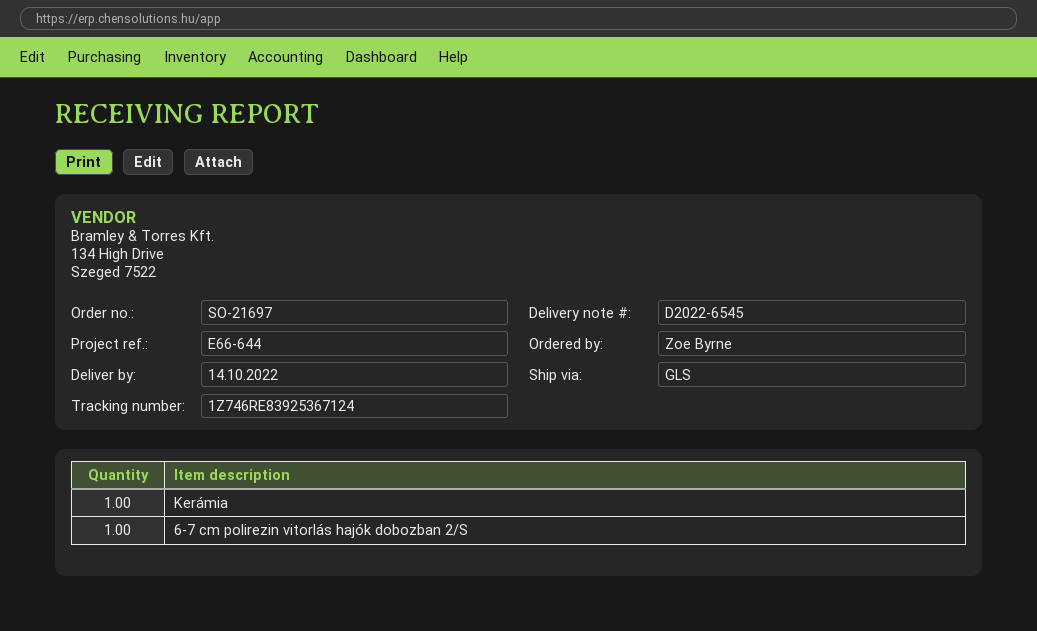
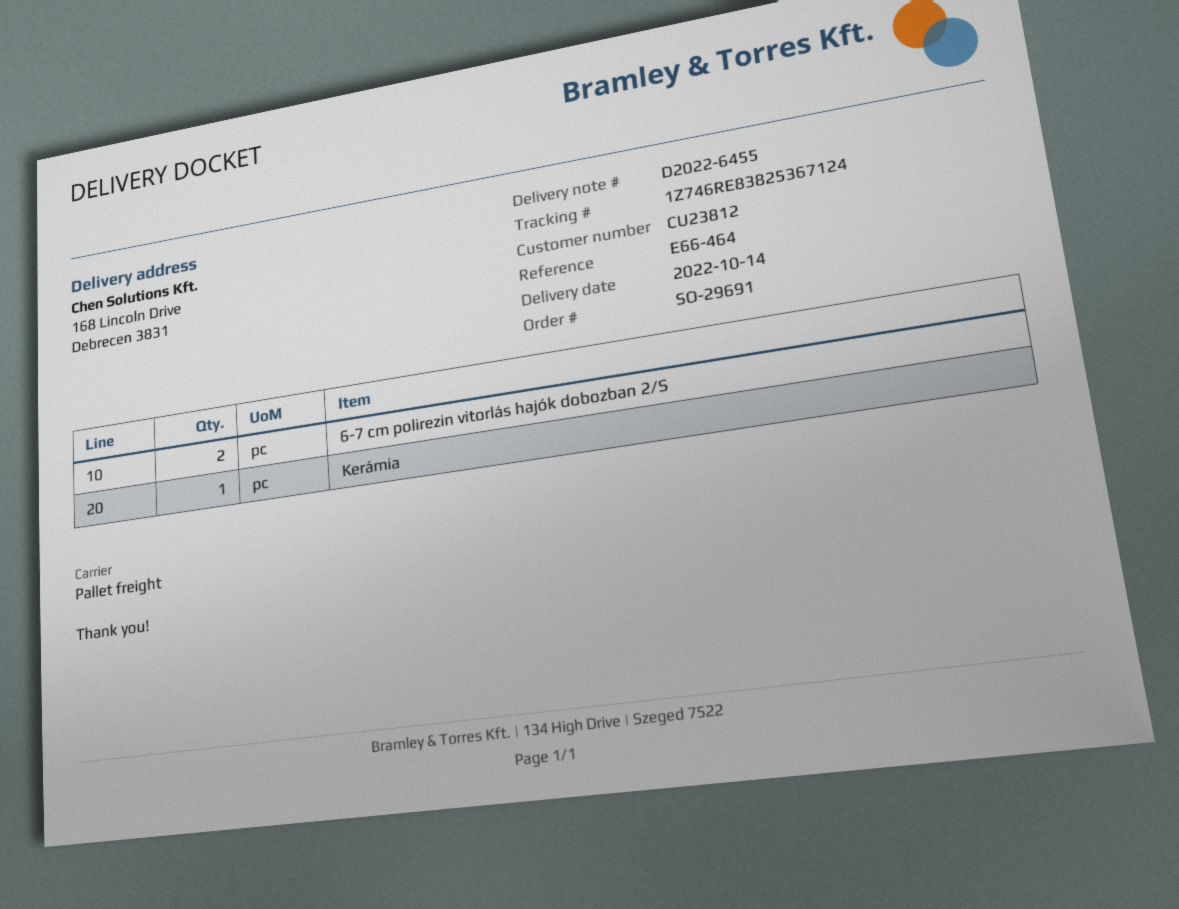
order number: SO-21697 -> SO-29691
delivery note number: D2022-6545 -> D2022-6455
reference: E66-644 -> E66-464
shipping method: GLS -> pallet freight
tracking number: 1Z746RE83925367124 -> 1Z746RE83825367124
6-7 cm polirezin vitorlás hajók dobozban 2/S: 1 -> 2

